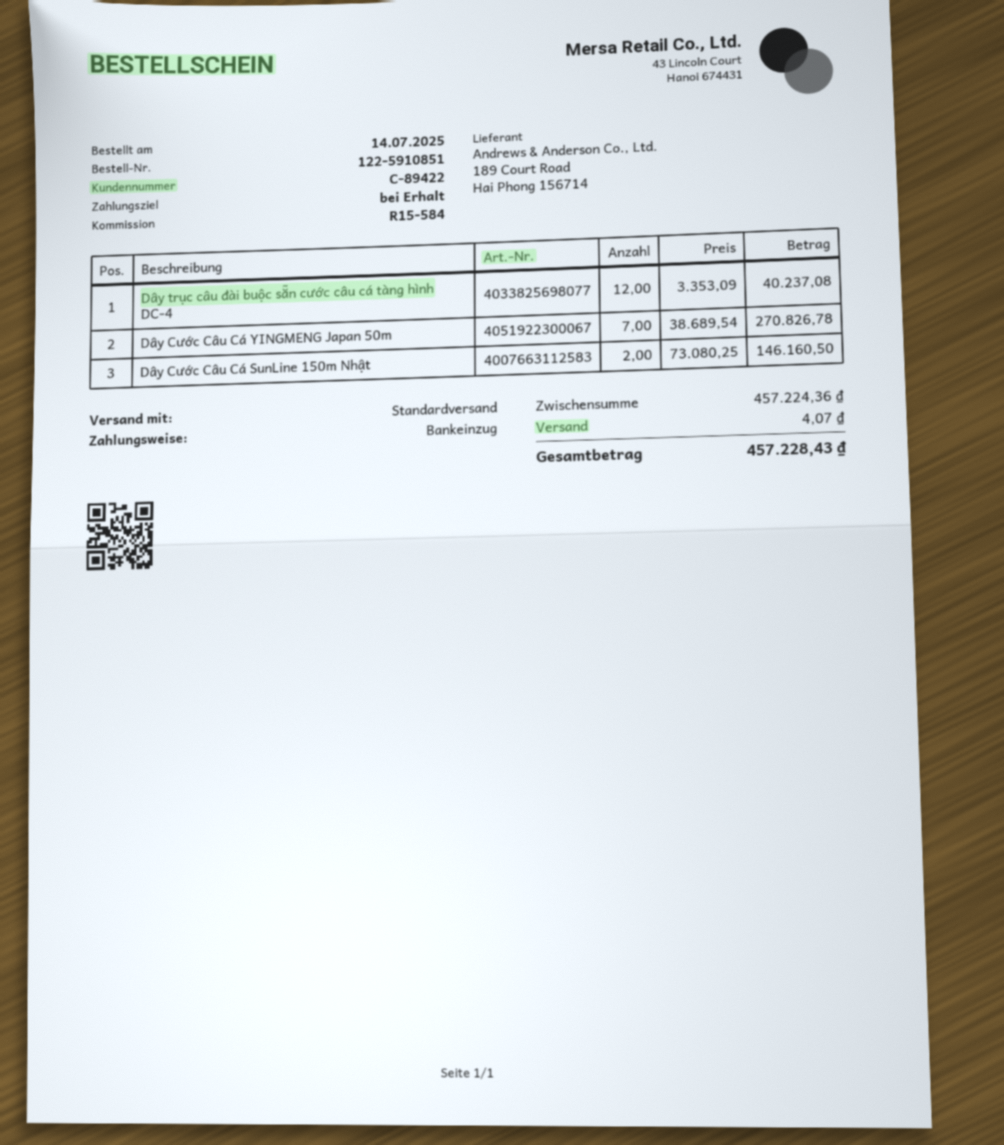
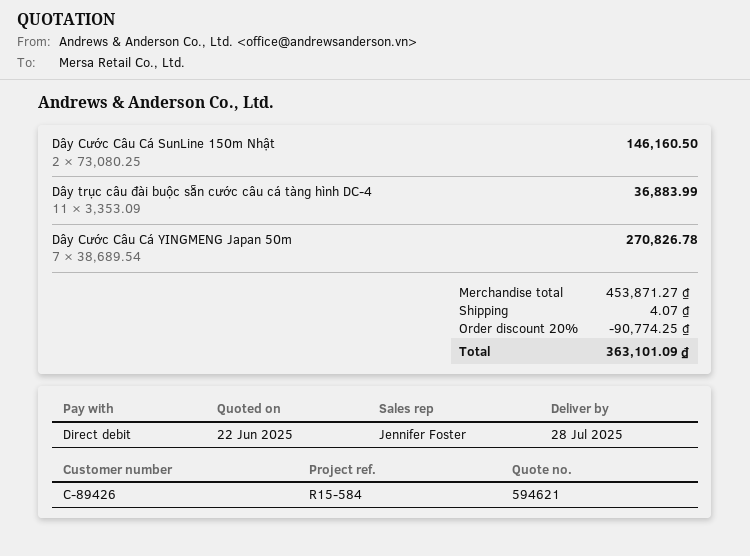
customer number: C-89422 -> C-89426
Dây trục câu đài buộc sẵn cước câu cá tàng hình DC-4: 12 x 3353.09 = 40237.08 -> 11 x 3353.09 = 36883.99
subtotal: 457224.36 -> 453871.27
discount: none -> 20% = 90774.25
total: 457228.43 -> 363101.09

